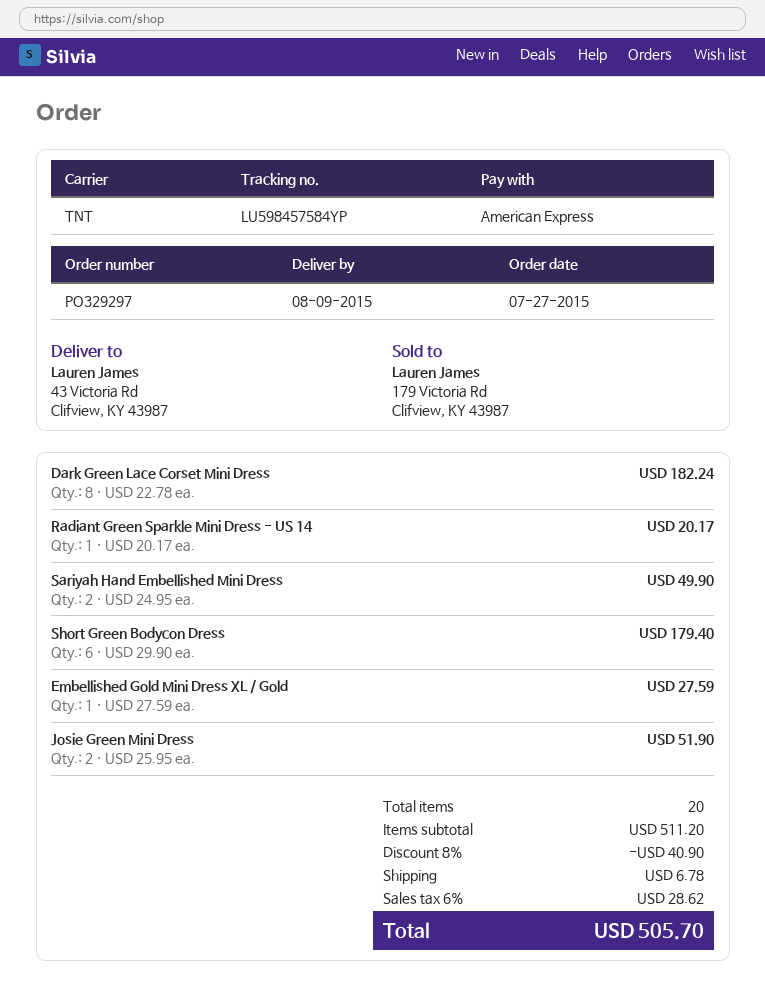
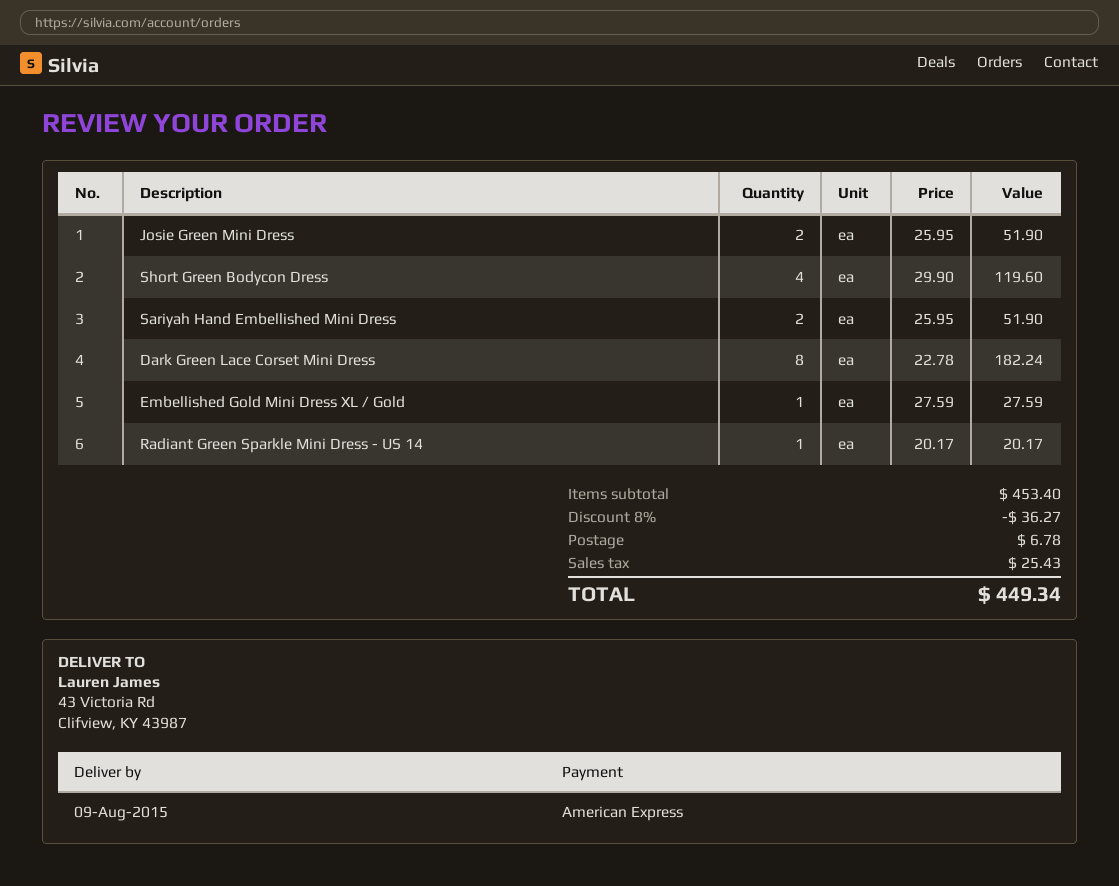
Sariyah Hand Embellished Mini Dress: 2 x 24.95 = 49.90 -> 2 x 25.95 = 51.90
Short Green Bodycon Dress: 6 x 29.90 = 179.40 -> 4 x 29.90 = 119.60
subtotal: 511.20 -> 453.40
discount: 8% = 40.90 -> 8% = 36.27
tax: 28.62 -> 25.43
total: 505.70 -> 449.34

